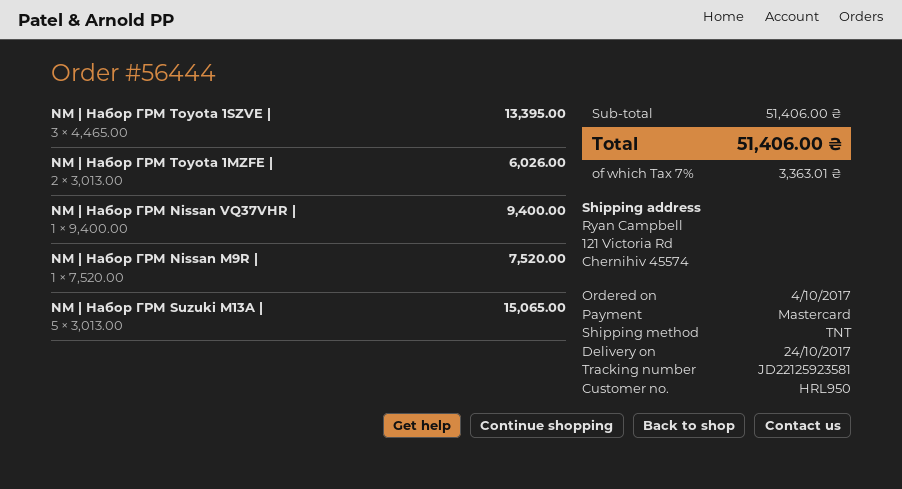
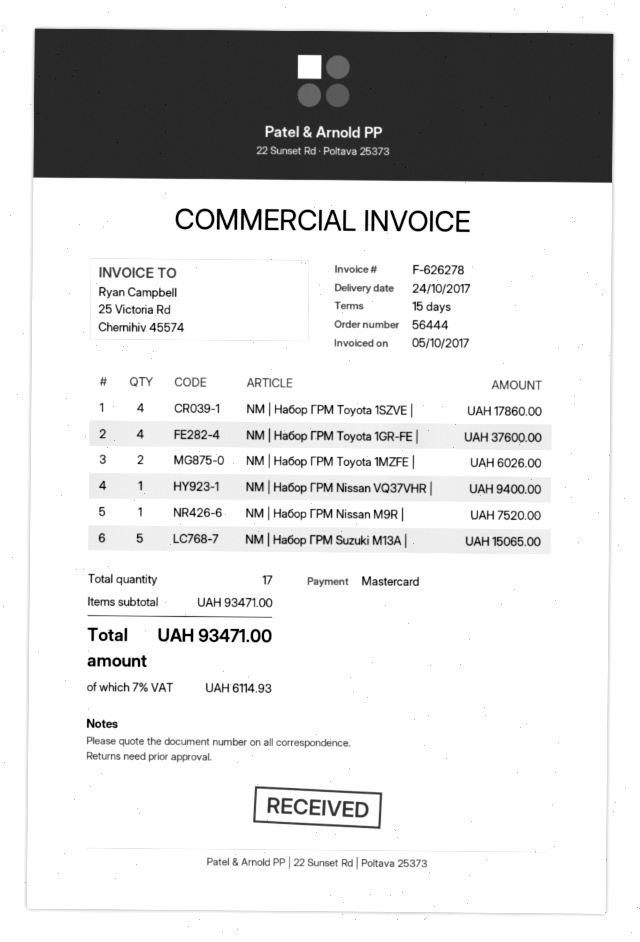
NM | Набор ГРМ Toyota 1SZVE |: 3 for 13395.00 -> 4 for 17860.00
NM | Набор ГРМ Toyota 1GR-FE |: none -> 4 for 37600.00
subtotal: 51406.00 -> 93471.00
tax: 7% = 3363.01 -> 7% = 6114.93
total: 51406.00 -> 93471.00

